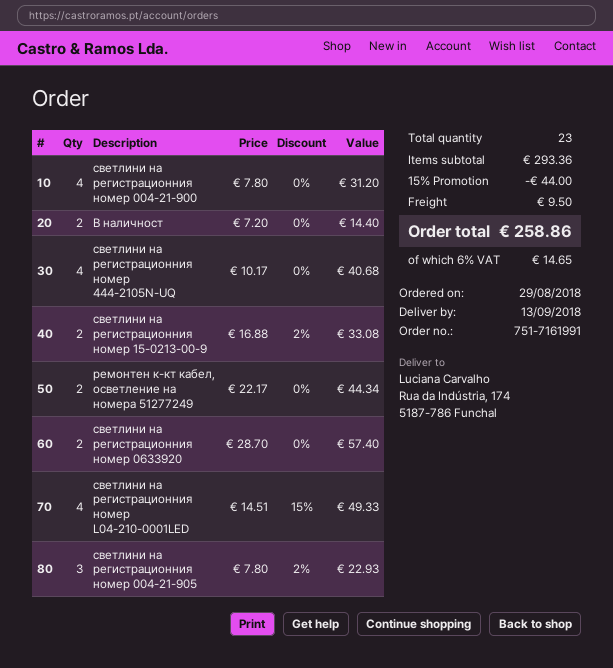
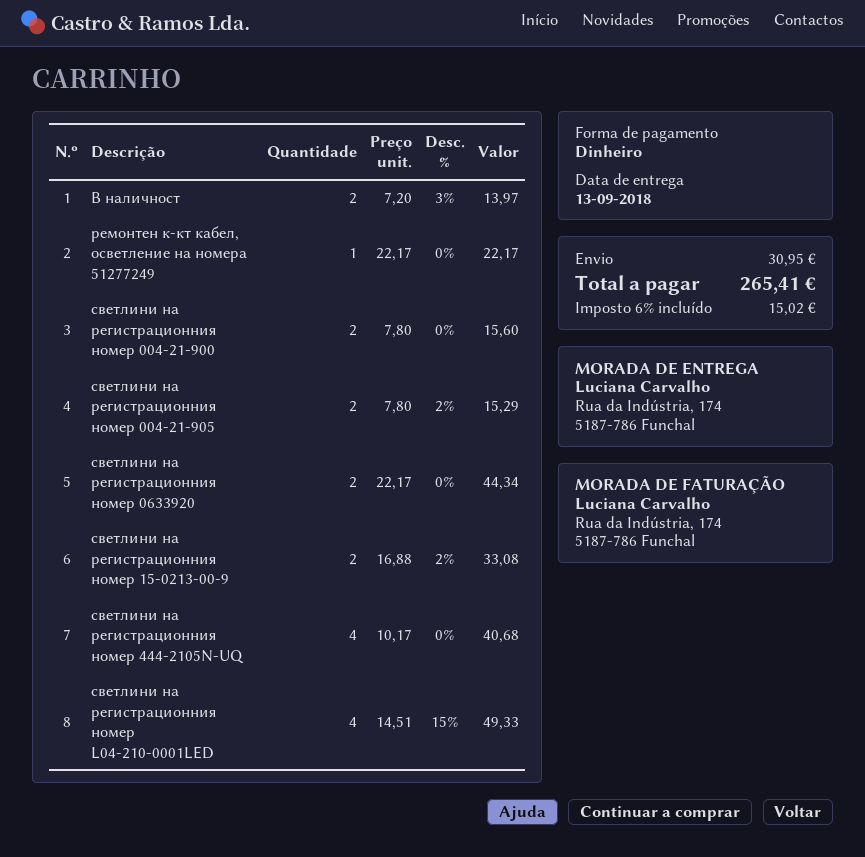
светлини на регистрационния номер 004-21-900: 4 x 7.80 = 31.20 -> 2 x 7.80 = 15.60
В наличност: 2 x 7.20 = 14.40 -> 2 x 7.20 - 3% = 13.97
ремонтен к-кт кабел, осветление на номера 51277249: 2 x 22.17 = 44.34 -> 1 x 22.17 = 22.17
светлини на регистрационния номер 0633920: 2 x 28.70 = 57.40 -> 2 x 22.17 = 44.34
светлини на регистрационния номер 004-21-905: 3 x 7.80 - 2% = 22.93 -> 2 x 7.80 - 2% = 15.29
discount: 15% = 44.00 -> none
shipping: 9.50 -> 30.95
tax: 6% = 14.65 -> 6% = 15.02
total: 258.86 -> 265.41

